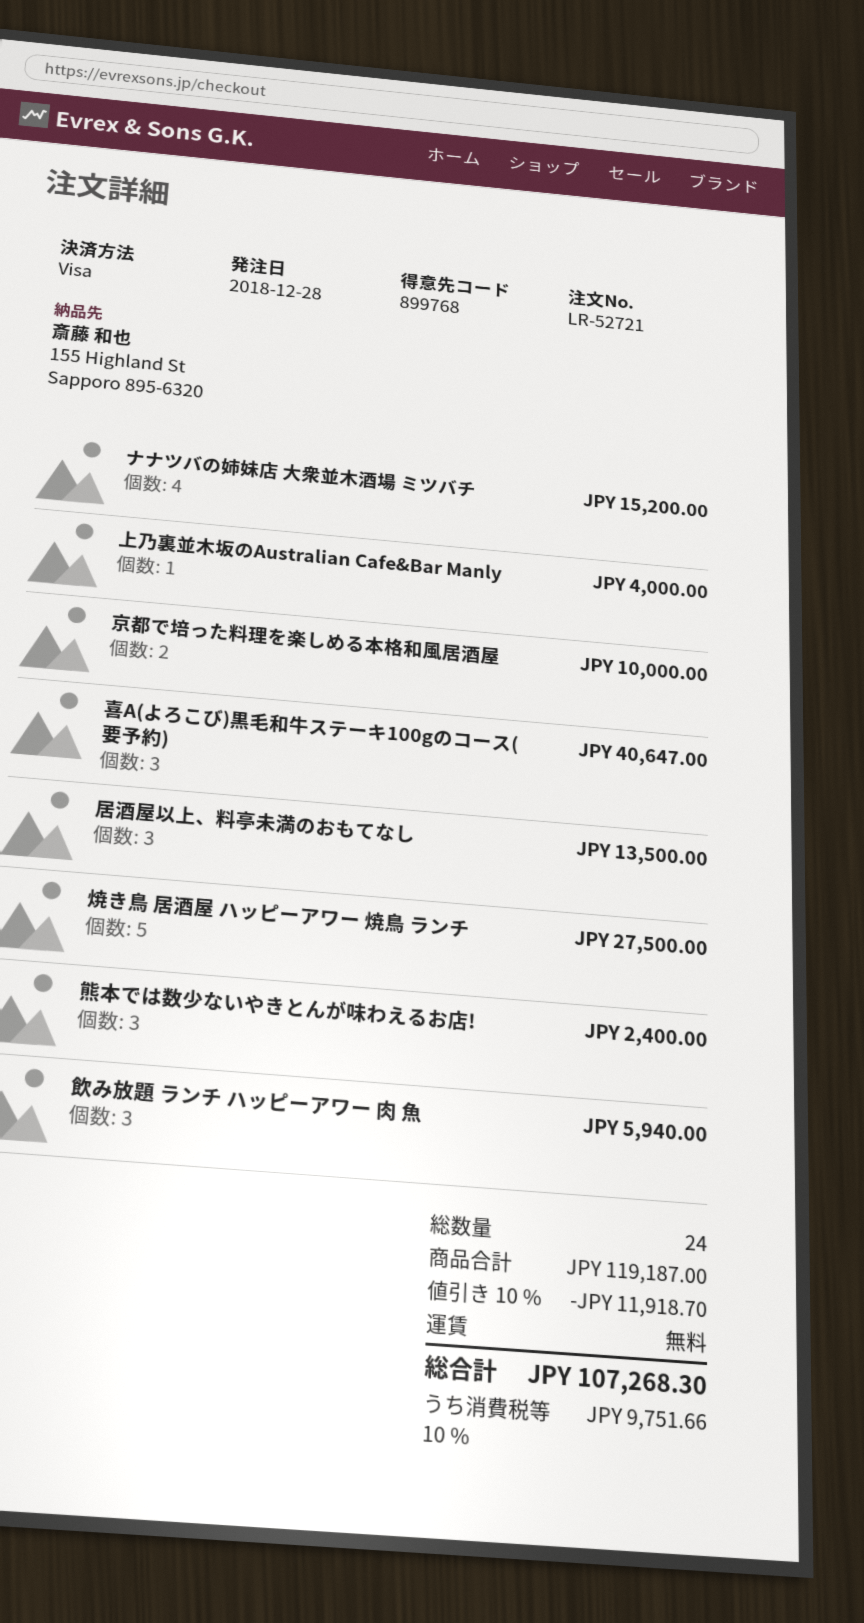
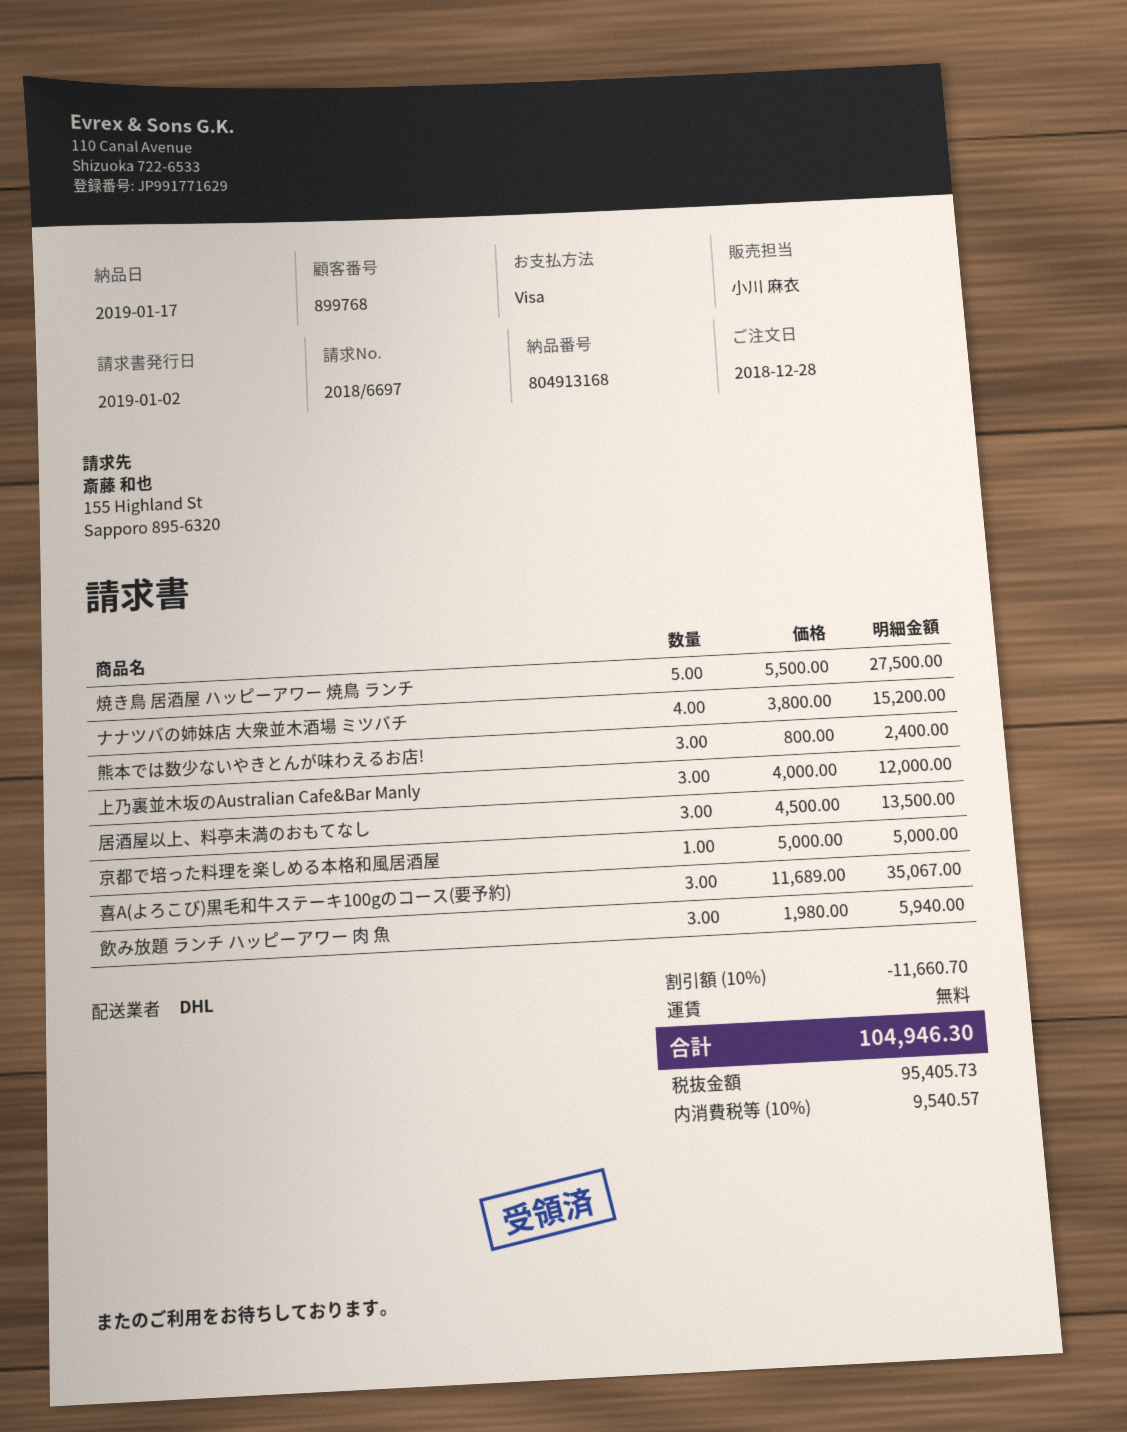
上乃裏並木坂のAustralian Cafe&Bar Manly: 1 for 4000.00 -> 3 for 12000.00
京都で培った料理を楽しめる本格和風居酒屋: 2 for 10000.00 -> 1 for 5000.00
喜A(よろこび)黒毛和牛ステーキ100gのコース(要予約): 3 for 40647.00 -> 3 for 35067.00
discount: 10% = 11918.70 -> 10% = 11660.70
tax: 10% = 9751.66 -> 10% = 9540.57
total: 107268.30 -> 104946.30

